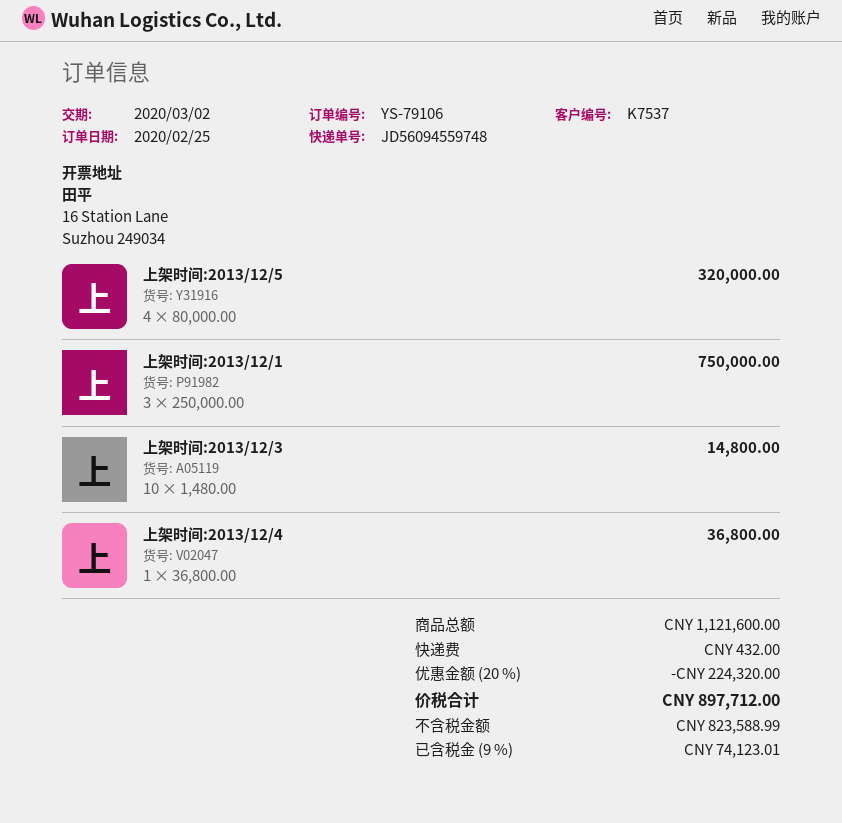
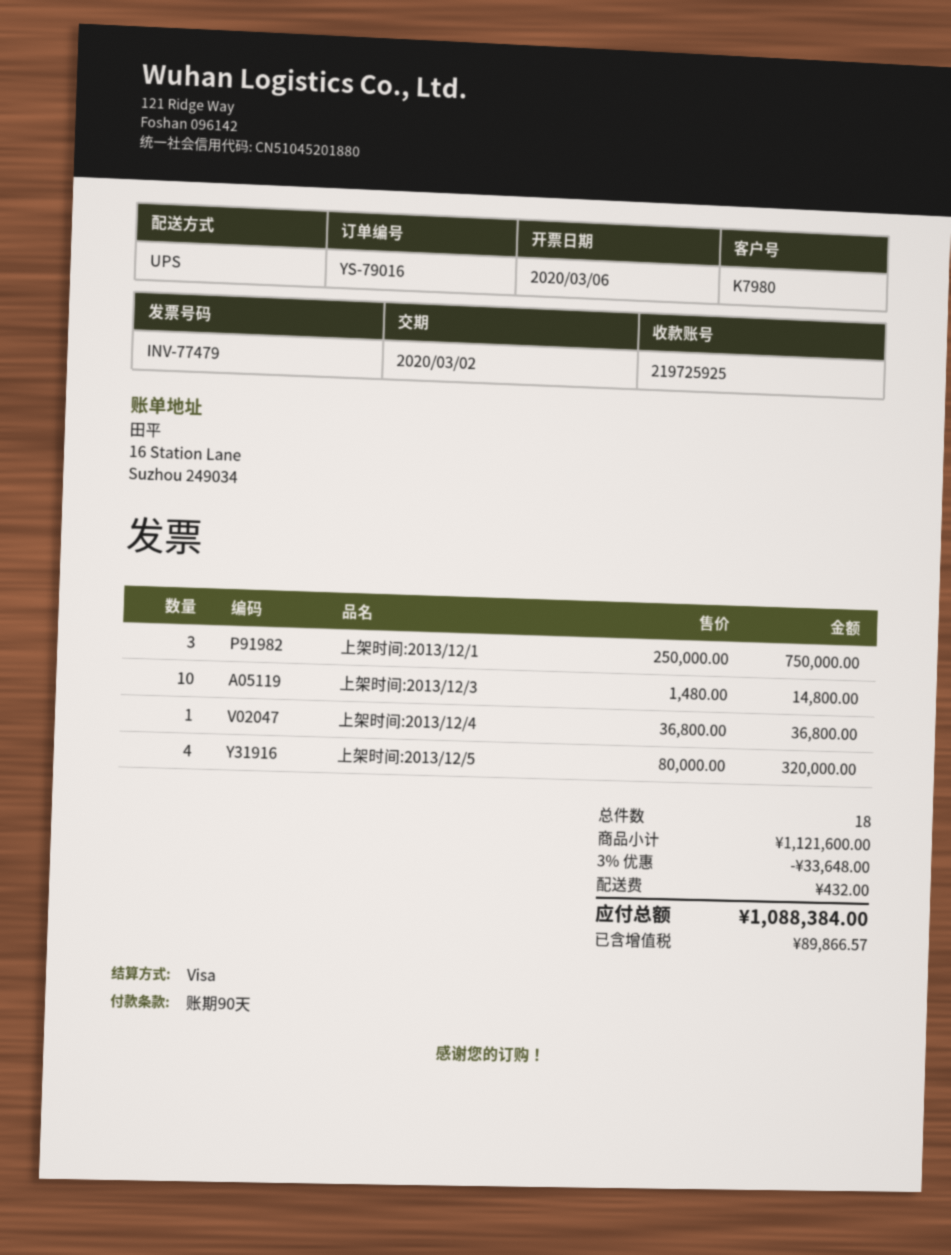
order number: YS-79106 -> YS-79016
customer number: K7537 -> K7980
discount: 20% = 224320.00 -> 3% = 33648.00
tax: 74123.01 -> 89866.57
total: 897712.00 -> 1088384.00

